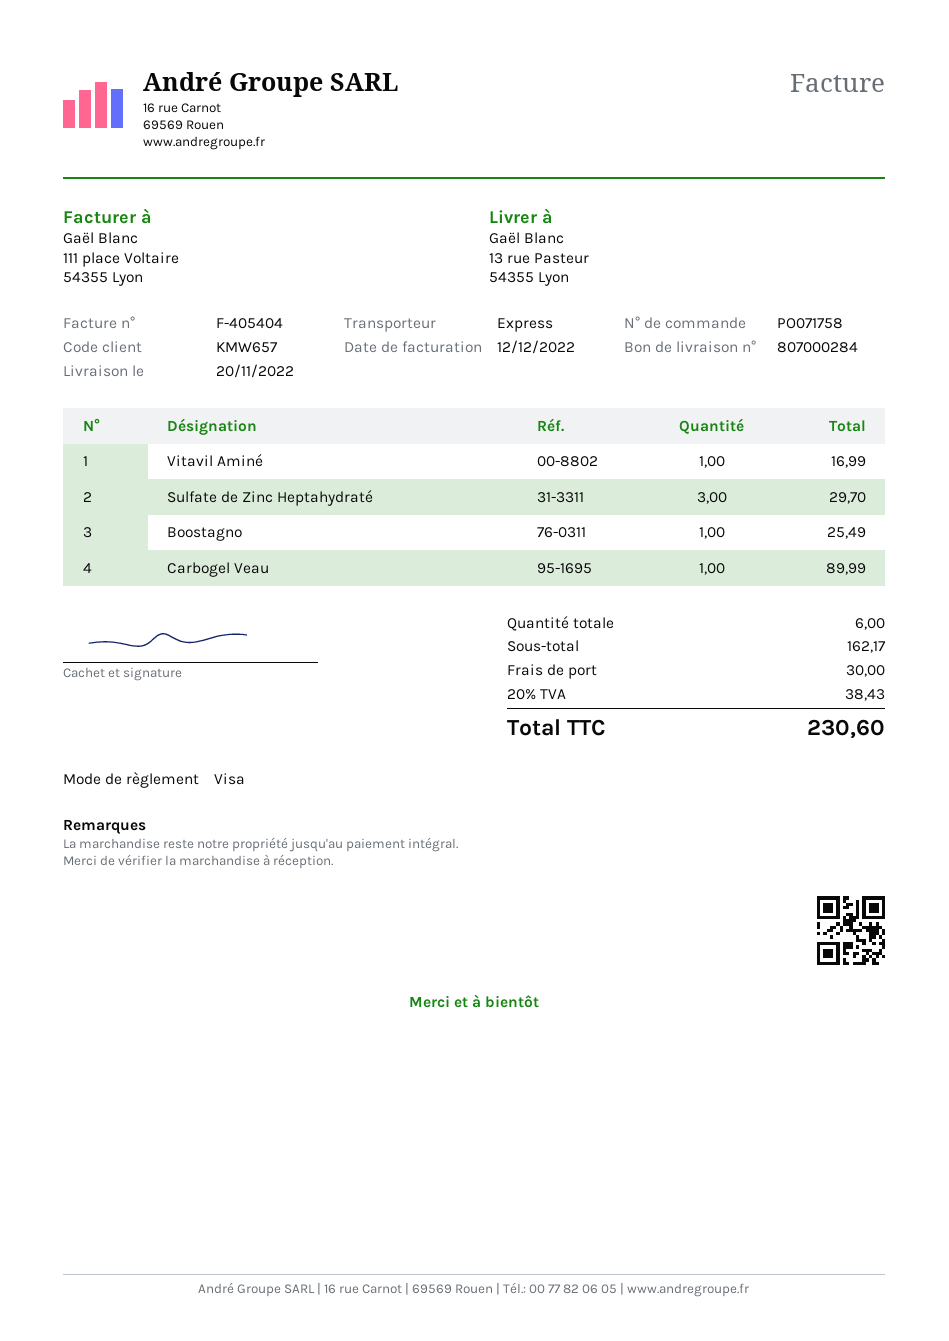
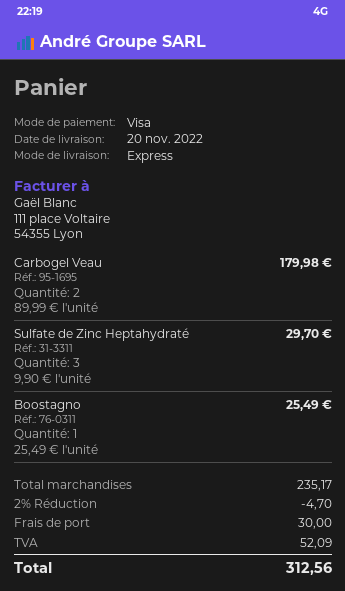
Vitavil Aminé: 1 for 16.99 -> none
Carbogel Veau: 1 for 89.99 -> 2 for 179.98
subtotal: 162.17 -> 235.17
discount: none -> 2% = 4.70
tax: 38.43 -> 52.09
total: 230.60 -> 312.56

